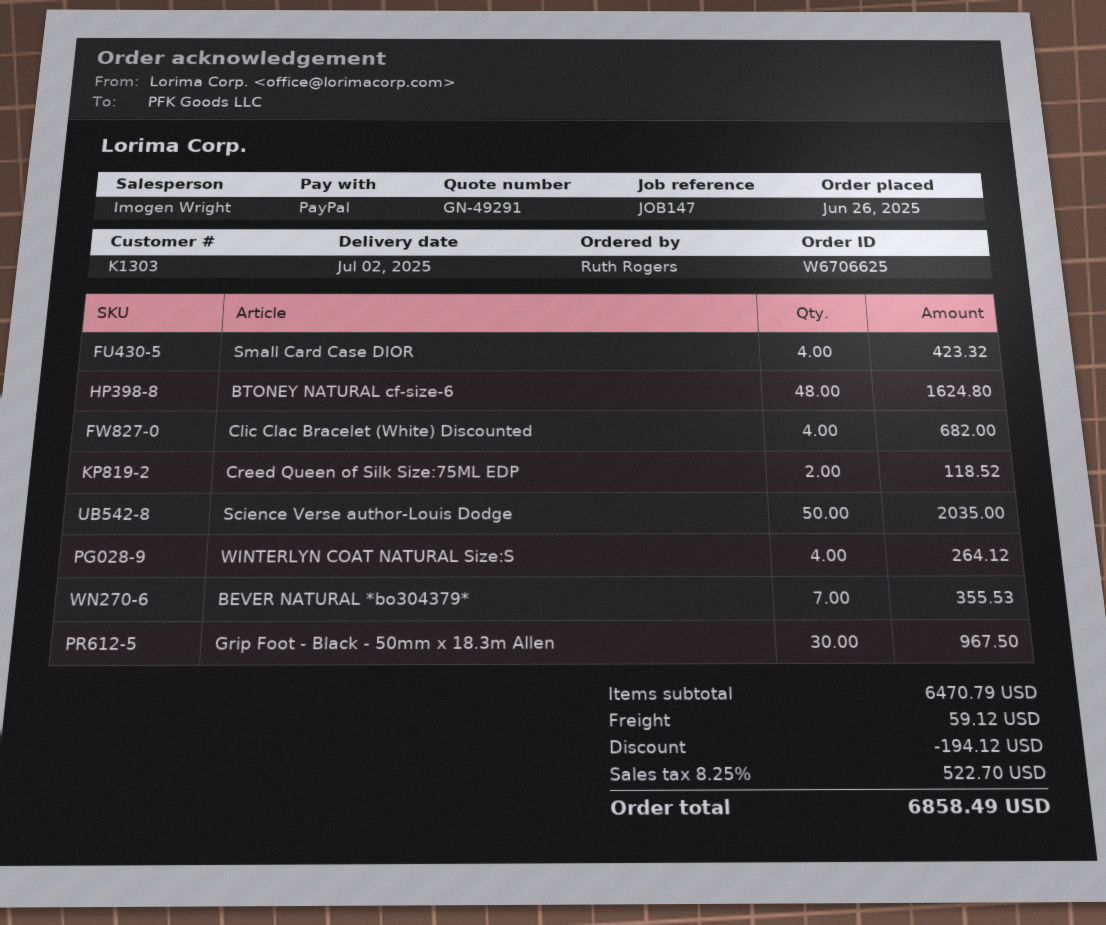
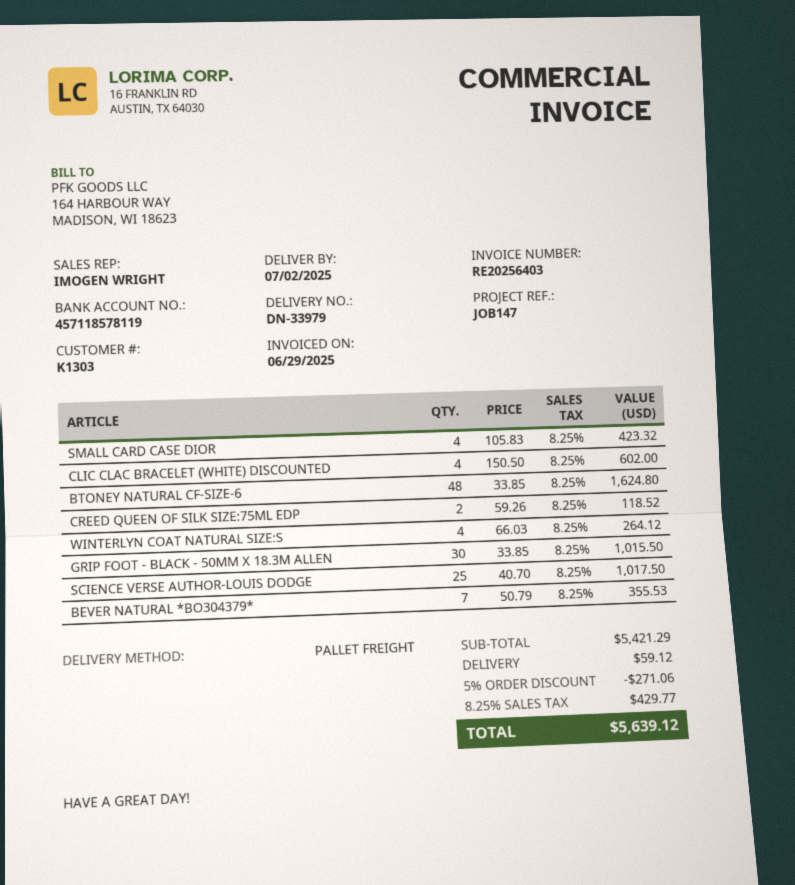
Clic Clac Bracelet (White) Discounted: 4 for 682.00 -> 4 for 602.00
Science Verse author-Louis Dodge: 50 for 2035.00 -> 25 for 1017.50
Grip Foot - Black - 50mm x 18.3m Allen: 30 for 967.50 -> 30 for 1015.50
subtotal: 6470.79 -> 5421.29
discount: 194.12 -> 271.06
tax: 8.25% = 522.70 -> 8.25% = 429.77
total: 6858.49 -> 5639.12

